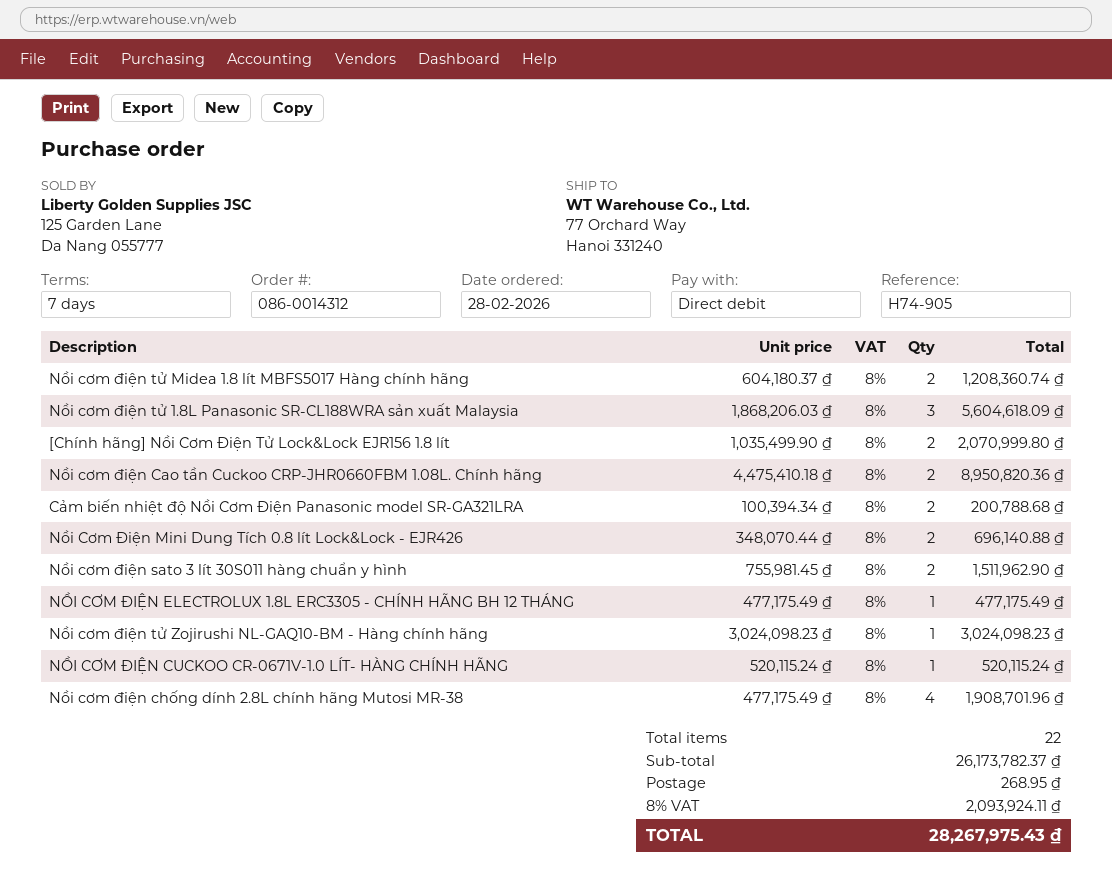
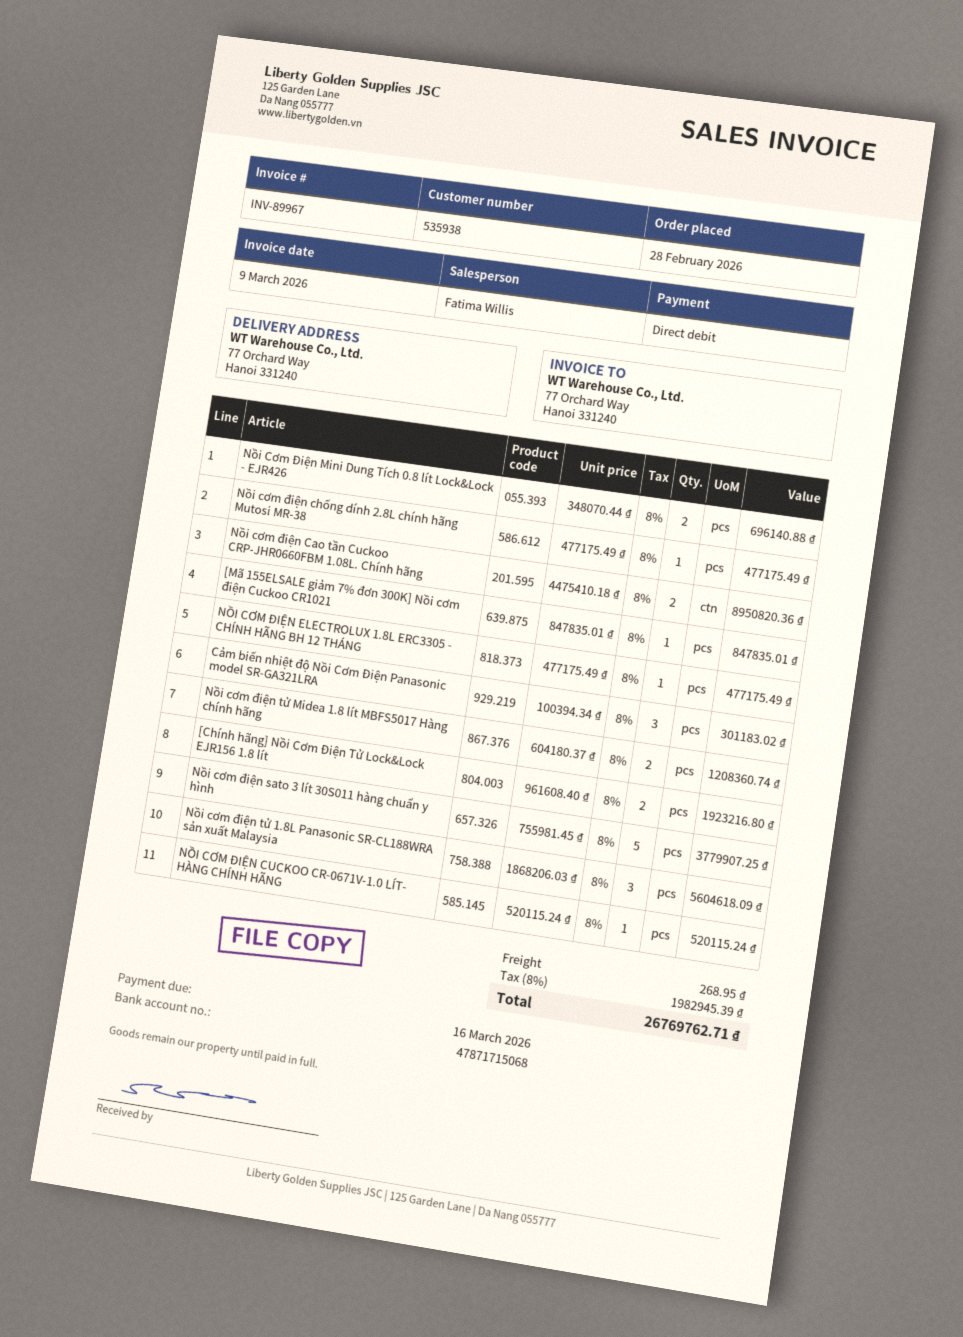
[Chính hãng] Nồi Cơm Điện Tử Lock&Lock EJR156 1.8 lít: 2 x 1035499.90 = 2070999.80 -> 2 x 961608.40 = 1923216.80
Cảm biến nhiệt độ Nồi Cơm Điện Panasonic model SR-GA321LRA: 2 x 100394.34 = 200788.68 -> 3 x 100394.34 = 301183.02
Nồi cơm điện sato 3 lít 30S011 hàng chuẩn y hình: 2 x 755981.45 = 1511962.90 -> 5 x 755981.45 = 3779907.25
Nồi cơm điện tử Zojirushi NL-GAQ10-BM - Hàng chính hãng: 1 x 3024098.23 = 3024098.23 -> none
Nồi cơm điện chống dính 2.8L chính hãng Mutosi MR-38: 4 x 477175.49 = 1908701.96 -> 1 x 477175.49 = 477175.49
[Mã 155ELSALE giảm 7% đơn 300K] Nồi cơm điện Cuckoo CR1021: none -> 1 x 847835.01 = 847835.01
tax: 8% = 2093924.11 -> 8% = 1982945.39
total: 28267975.43 -> 26769762.71

